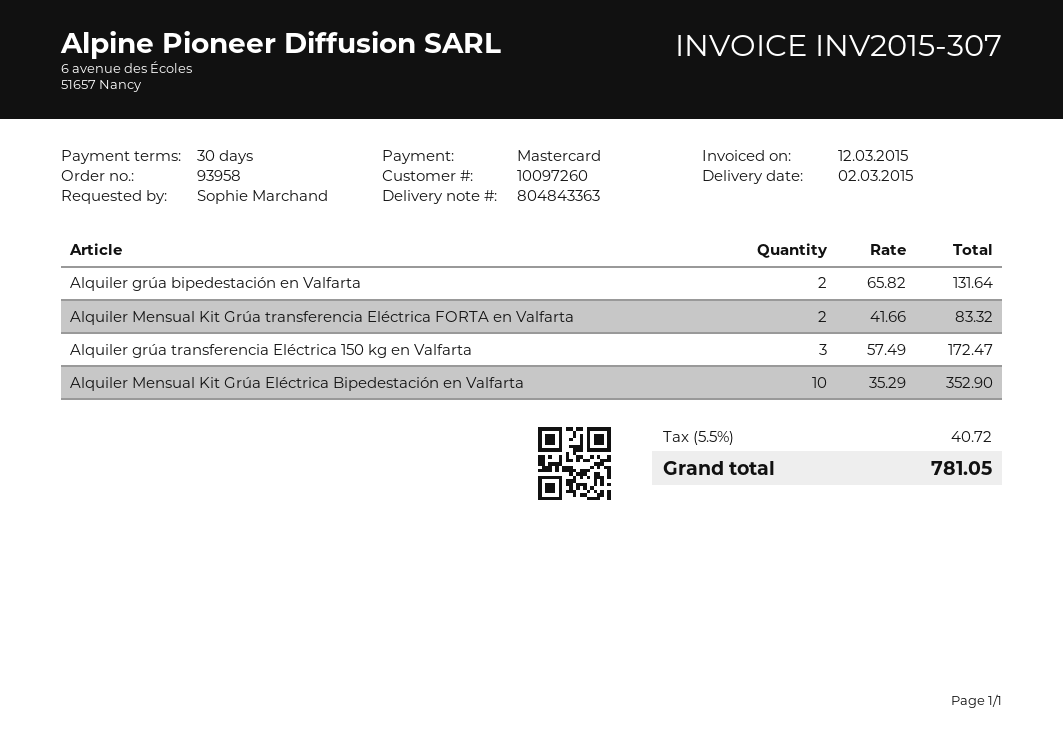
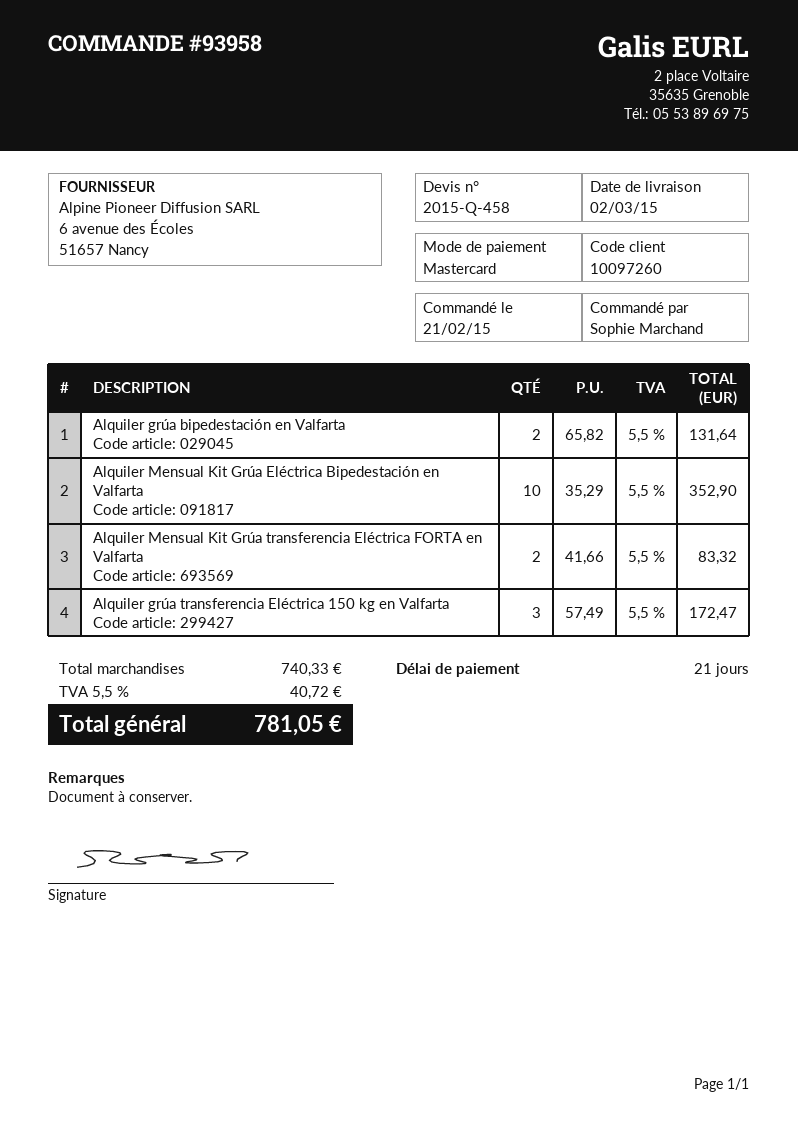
payment terms: 30 days -> 21 days

